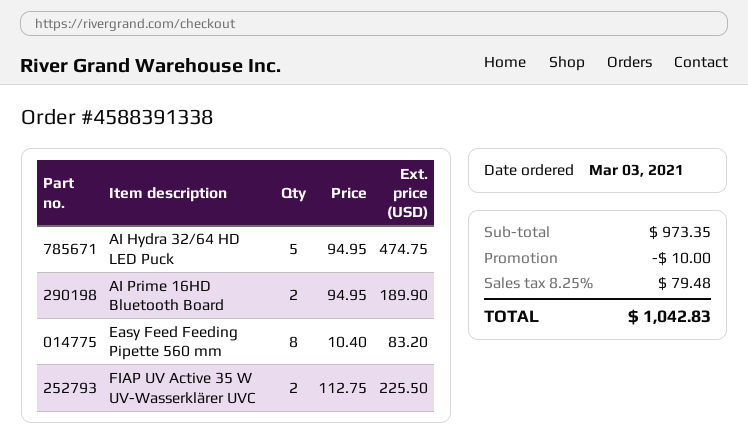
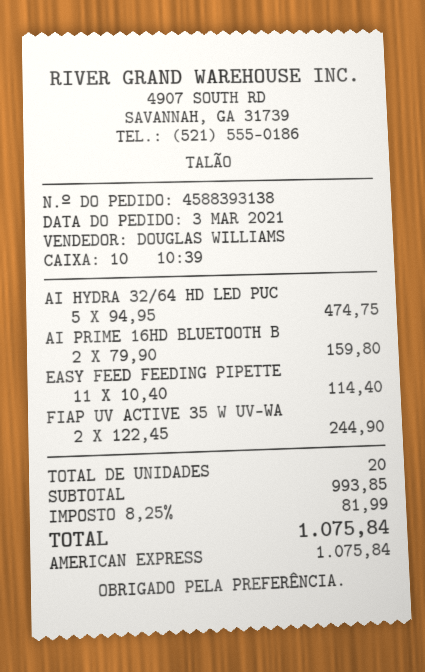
order number: 4588391338 -> 4588393138
AI Prime 16HD Bluetooth Board: 2 x 94.95 = 189.90 -> 2 x 79.90 = 159.80
Easy Feed Feeding Pipette 560 mm: 8 x 10.40 = 83.20 -> 11 x 10.40 = 114.40
FIAP UV Active 35 W UV-Wasserklärer UVC: 2 x 112.75 = 225.50 -> 2 x 122.45 = 244.90
subtotal: 973.35 -> 993.85
discount: 10.00 -> none
tax: 8.25% = 79.48 -> 8.25% = 81.99
total: 1042.83 -> 1075.84

